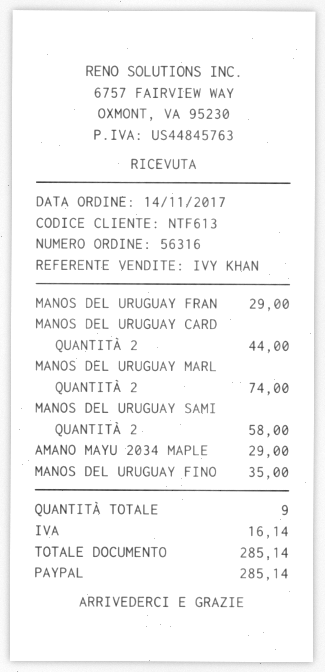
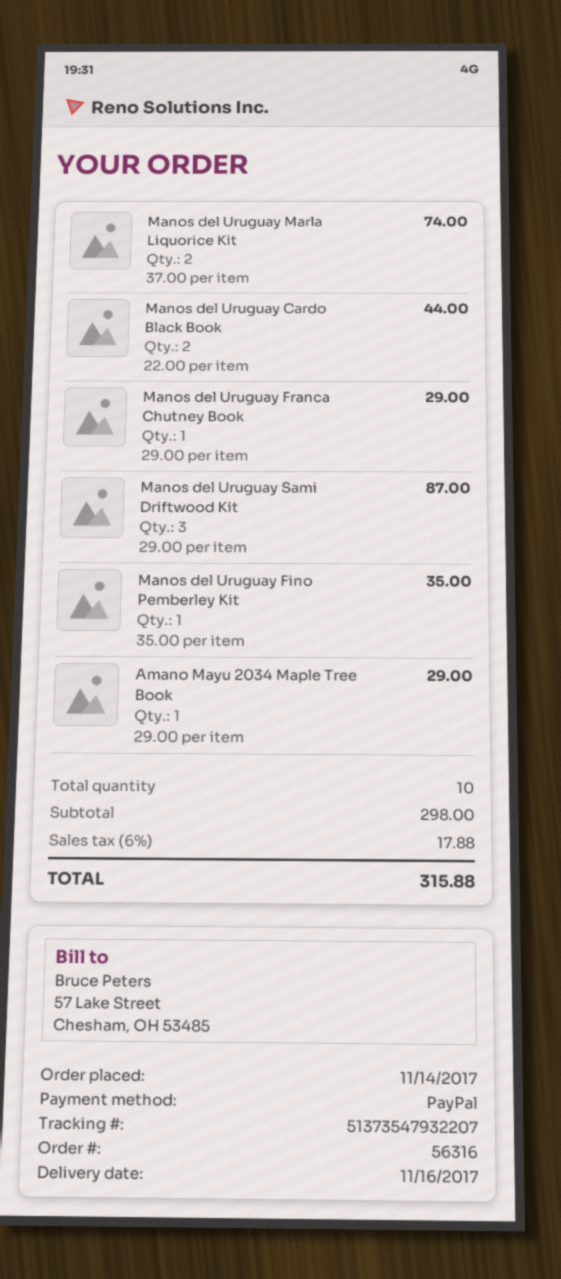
MANOS DEL URUGUAY SAMI: 2 for 58.00 -> 3 for 87.00
total quantity: 9 -> 10
tax: 16.14 -> 17.88
total: 285.14 -> 315.88

